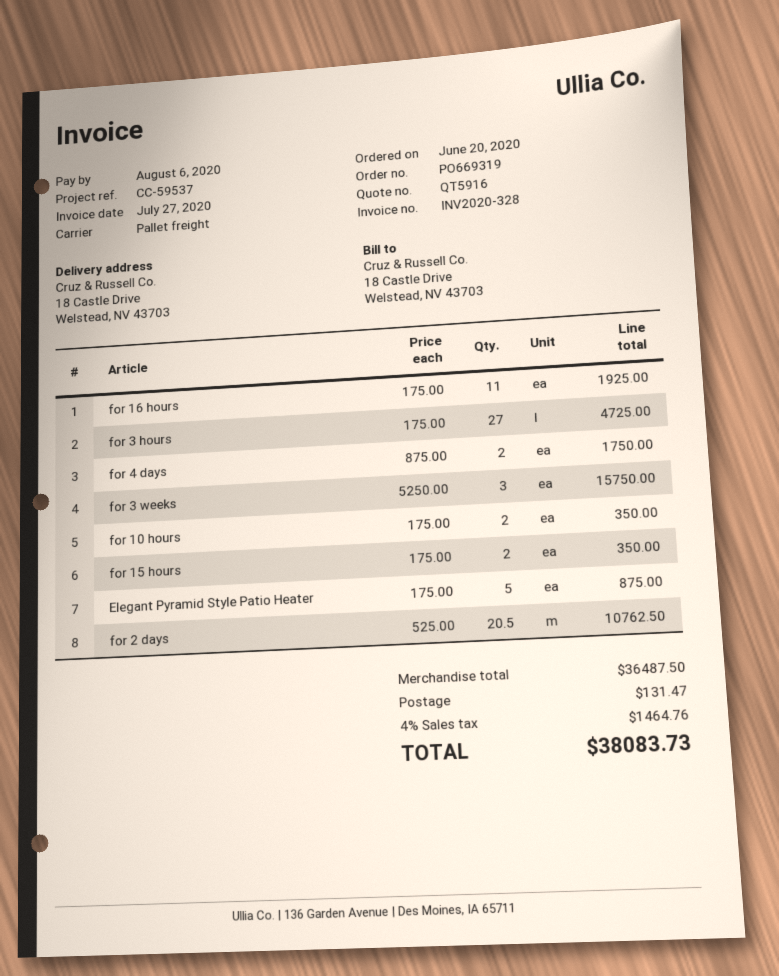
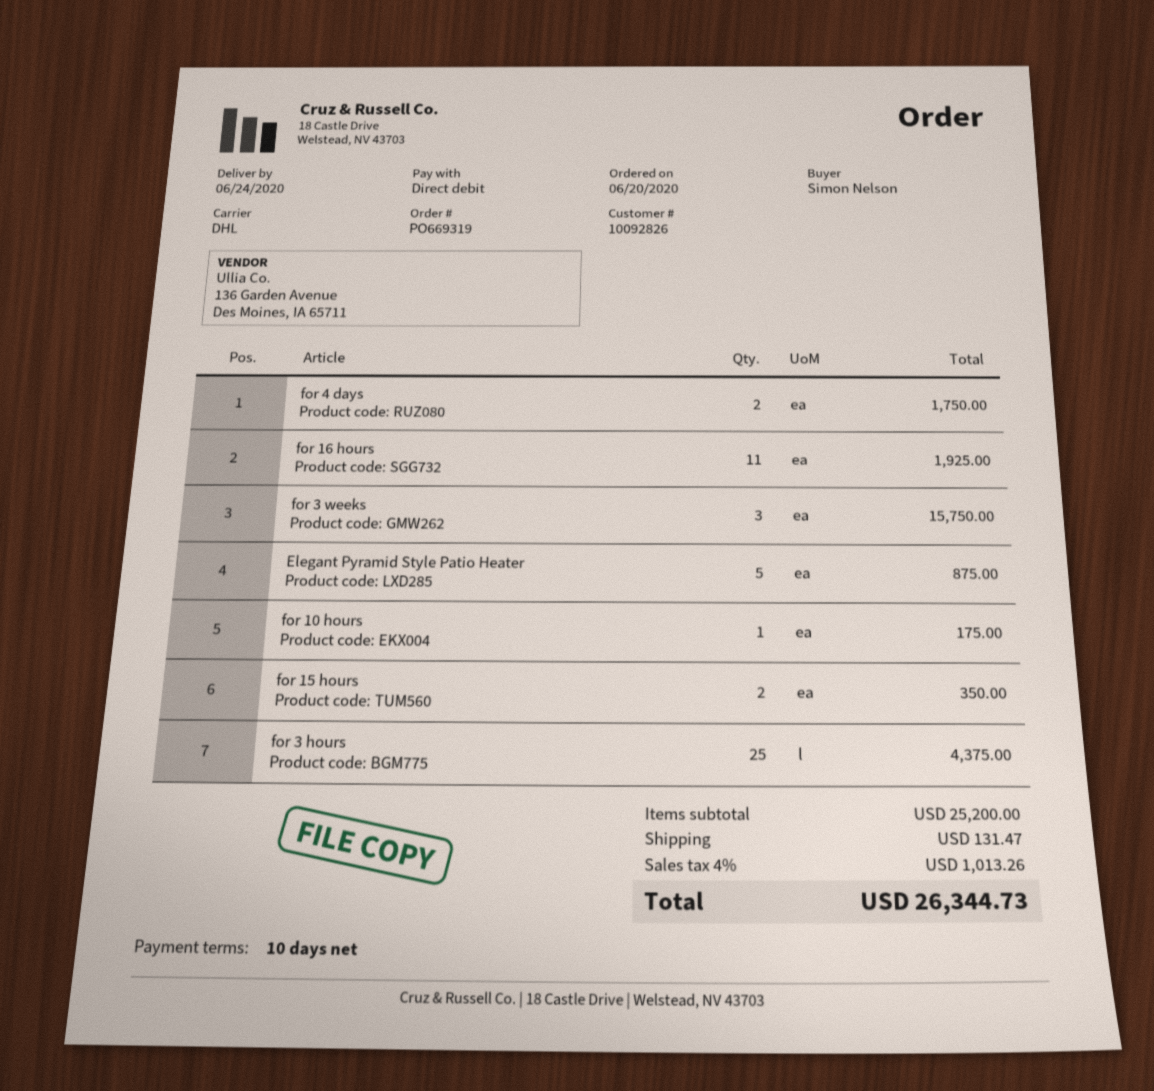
shipping method: pallet freight -> DHL
for 3 hours: 27 for 4725.00 -> 25 for 4375.00
for 10 hours: 2 for 350.00 -> 1 for 175.00
for 2 days: 20.5 for 10762.50 -> none
subtotal: 36487.50 -> 25200.00
tax: 4% = 1464.76 -> 4% = 1013.26
total: 38083.73 -> 26344.73

